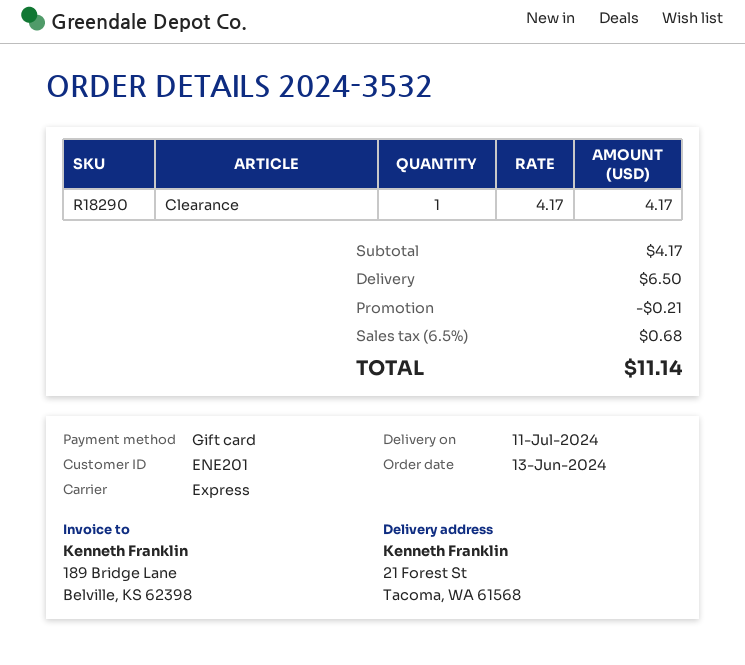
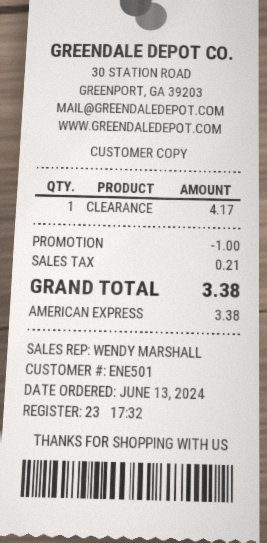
customer number: ENE201 -> ENE501
payment method: gift card -> American Express
discount: 0.21 -> 1.00
shipping: 6.50 -> none
tax: 0.68 -> 0.21
total: 11.14 -> 3.38

